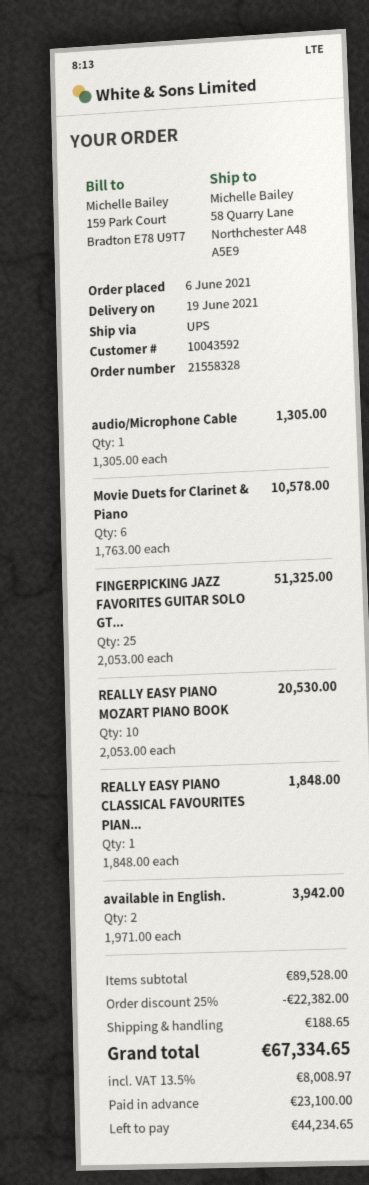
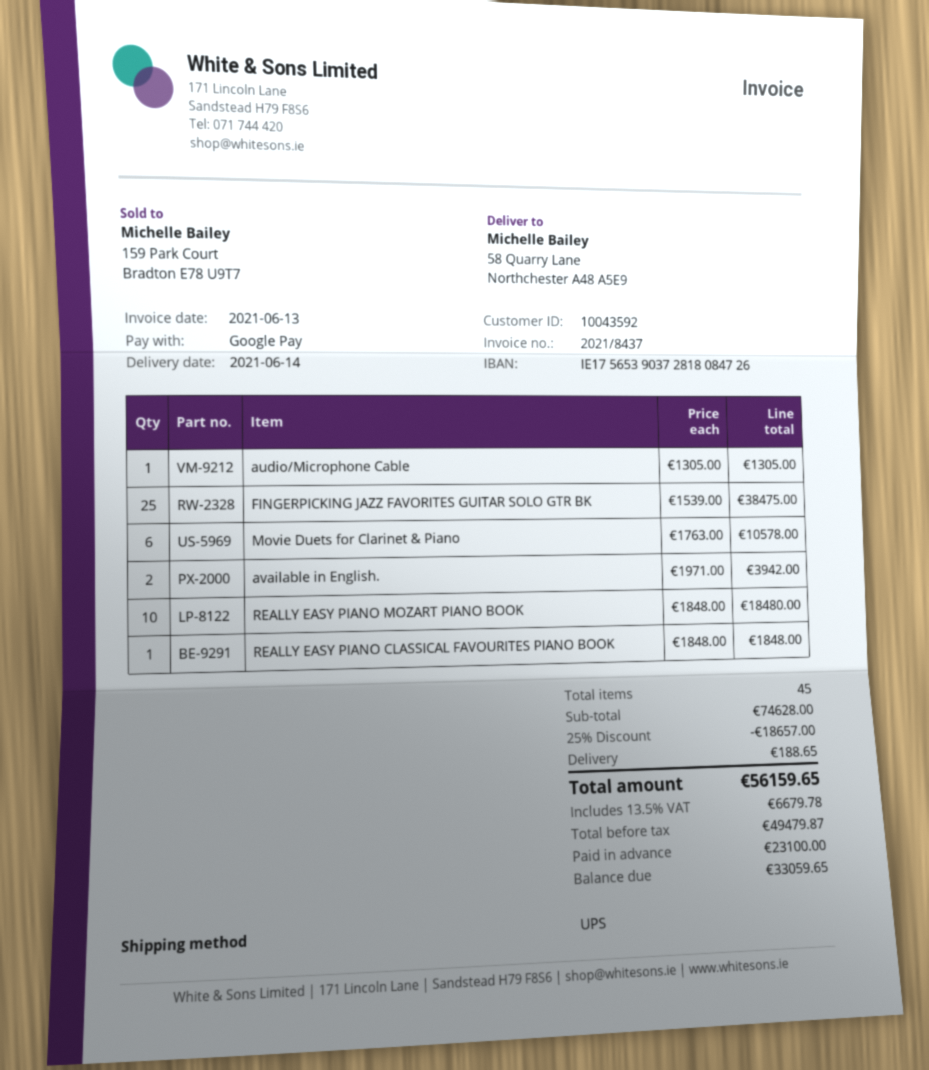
delivery date: 2021-06-19 -> 2021-06-14
FINGERPICKING JAZZ FAVORITES GUITAR SOLO GT...: 25 x 2053.00 = 51325.00 -> 25 x 1539.00 = 38475.00
REALLY EASY PIANO MOZART PIANO BOOK: 10 x 2053.00 = 20530.00 -> 10 x 1848.00 = 18480.00
subtotal: 89528.00 -> 74628.00
discount: 25% = 22382.00 -> 25% = 18657.00
tax: 13.5% = 8008.97 -> 13.5% = 6679.78
total: 67334.65 -> 56159.65
balance: 44234.65 -> 33059.65

